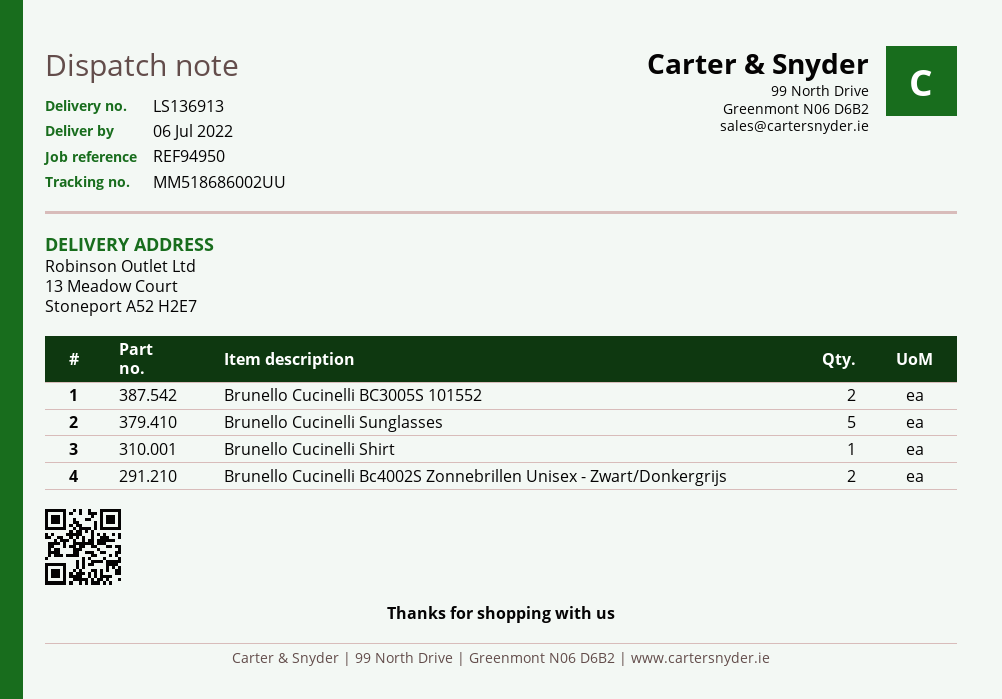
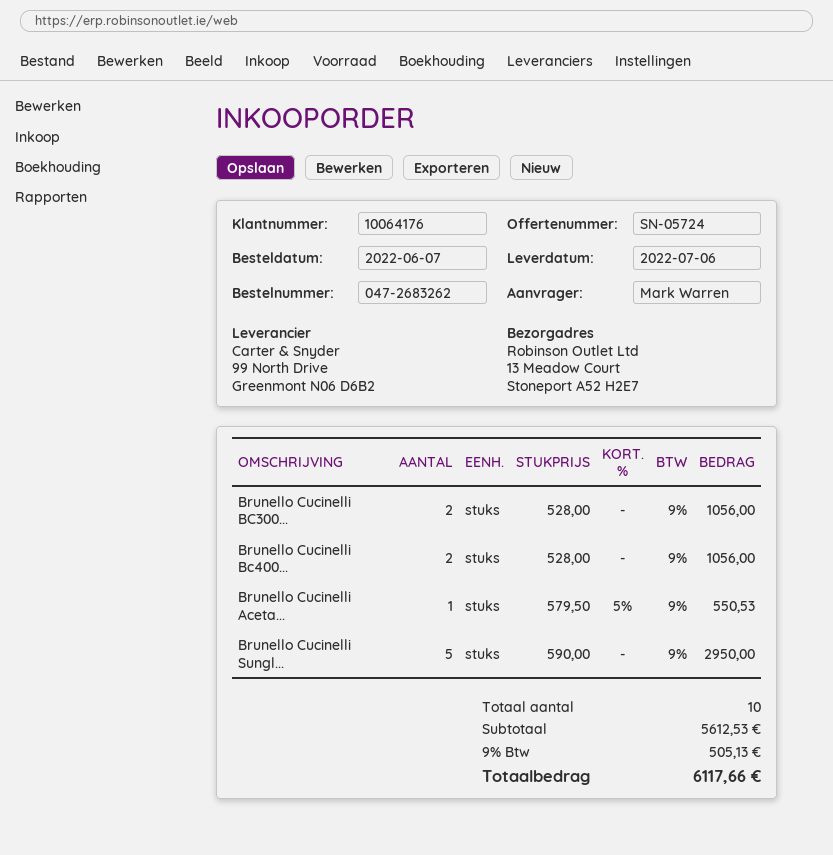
Brunello Cucinelli Shirt: 1 -> none
Brunello Cucinelli Aceta...: none -> 1

